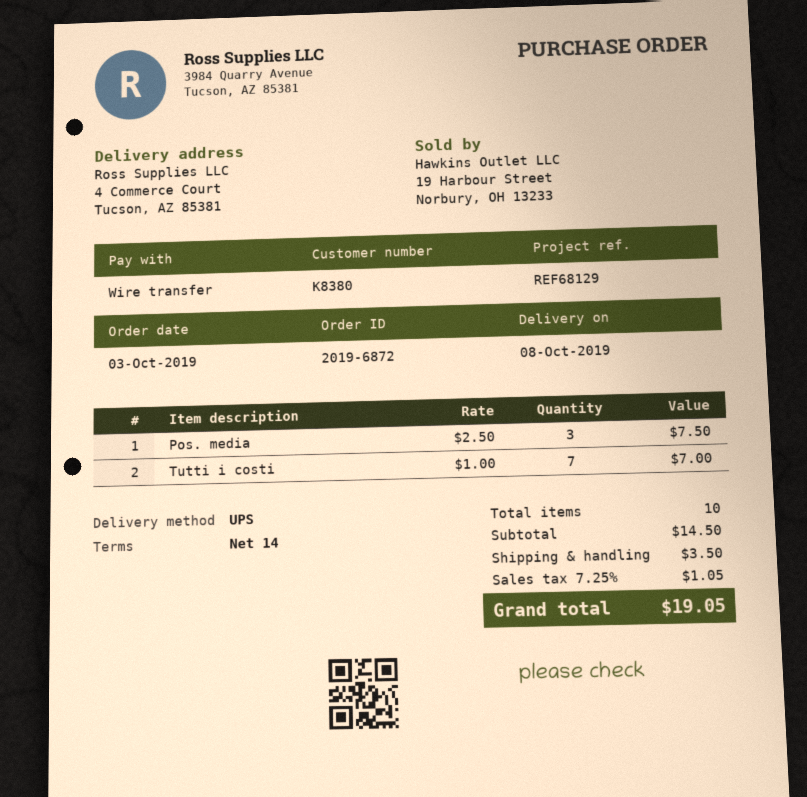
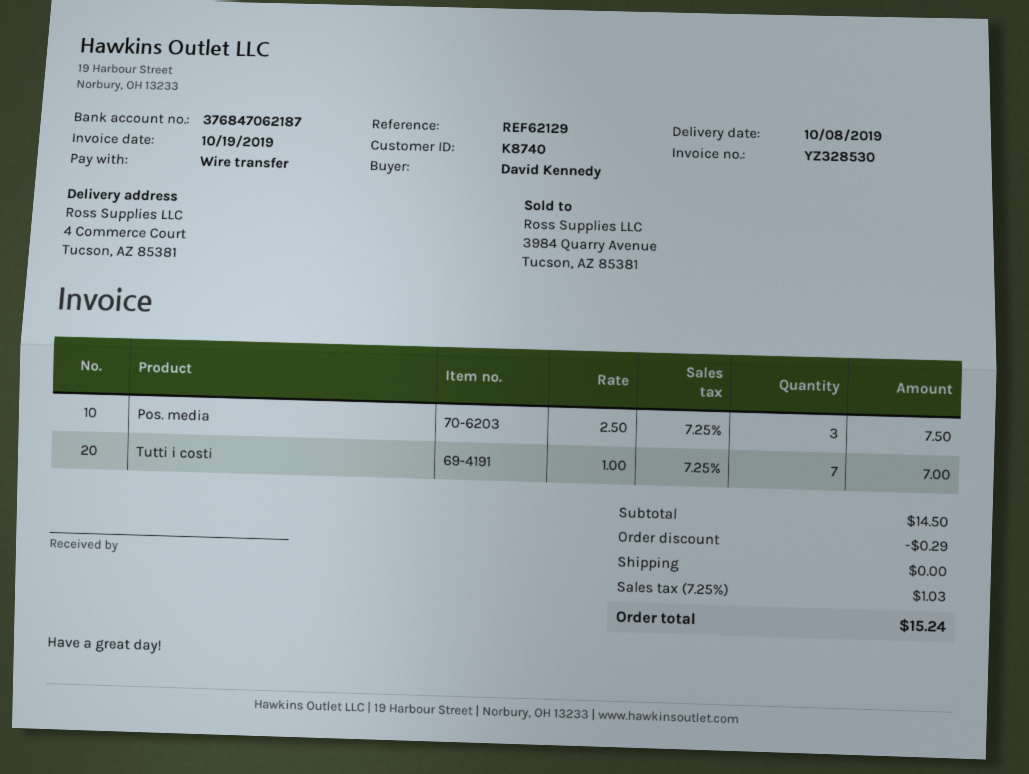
customer number: K8380 -> K8740
reference: REF68129 -> REF62129
discount: none -> 0.29
shipping: 3.50 -> 0.00
tax: 7.25% = 1.05 -> 7.25% = 1.03
total: 19.05 -> 15.24

